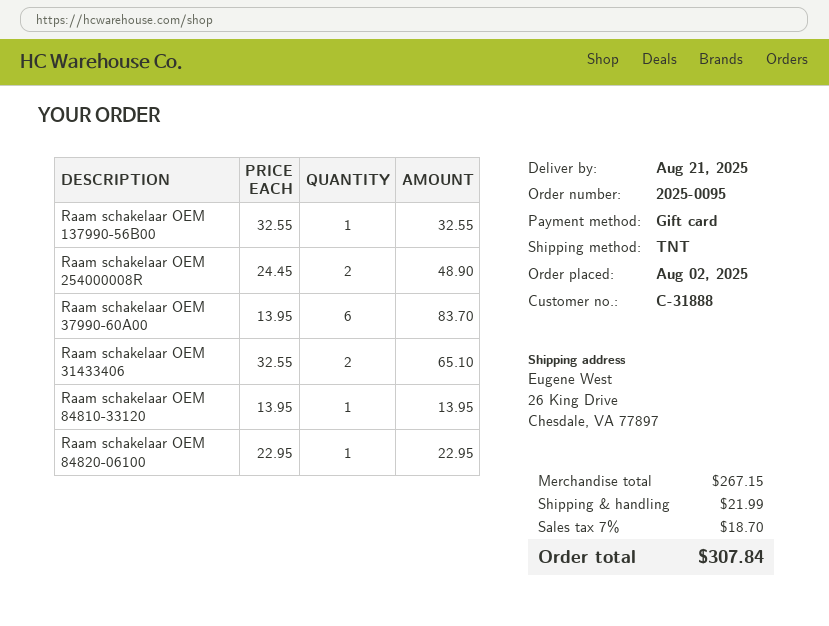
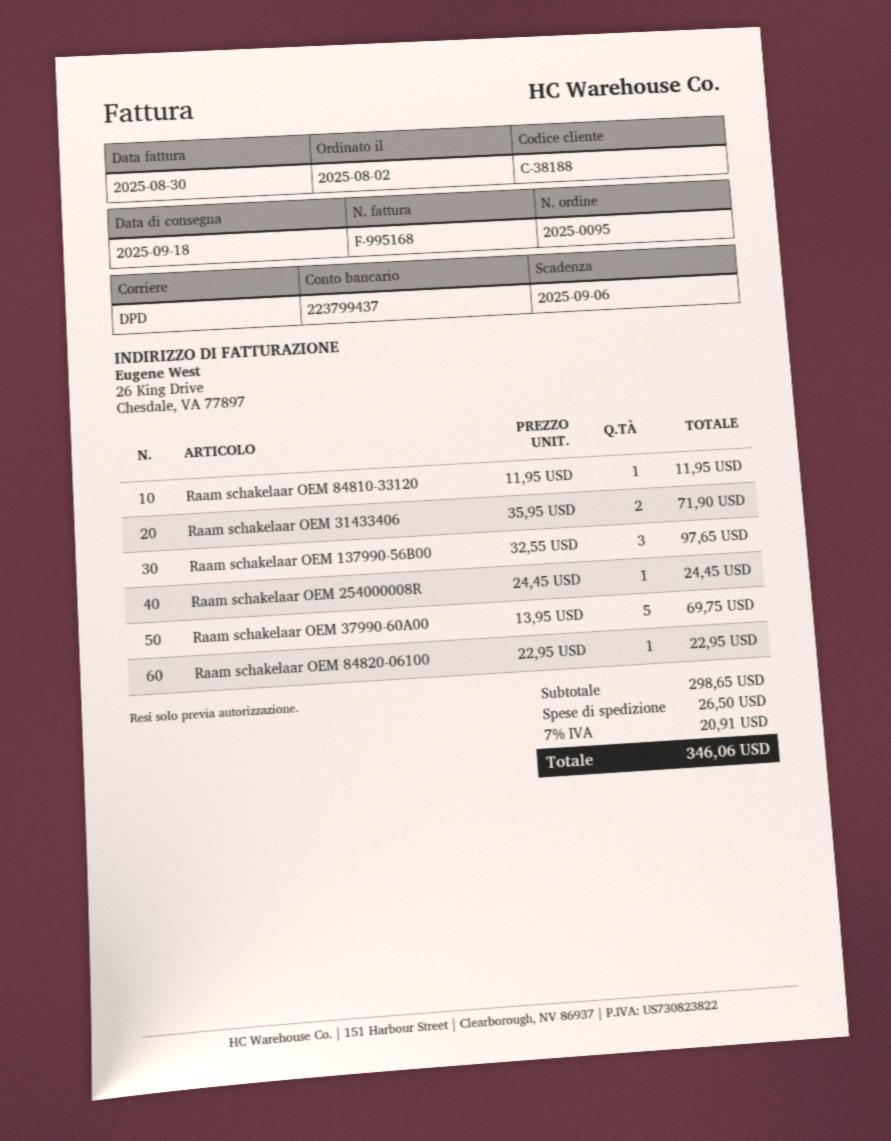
delivery date: 2025-08-21 -> 2025-09-18
customer number: C-31888 -> C-38188
shipping method: TNT -> DPD
Raam schakelaar OEM 137990-56B00: 1 x 32.55 = 32.55 -> 3 x 32.55 = 97.65
Raam schakelaar OEM 254000008R: 2 x 24.45 = 48.90 -> 1 x 24.45 = 24.45
Raam schakelaar OEM 37990-60A00: 6 x 13.95 = 83.70 -> 5 x 13.95 = 69.75
Raam schakelaar OEM 31433406: 2 x 32.55 = 65.10 -> 2 x 35.95 = 71.90
Raam schakelaar OEM 84810-33120: 1 x 13.95 = 13.95 -> 1 x 11.95 = 11.95
subtotal: 267.15 -> 298.65
shipping: 21.99 -> 26.50
tax: 7% = 18.70 -> 7% = 20.91
total: 307.84 -> 346.06

